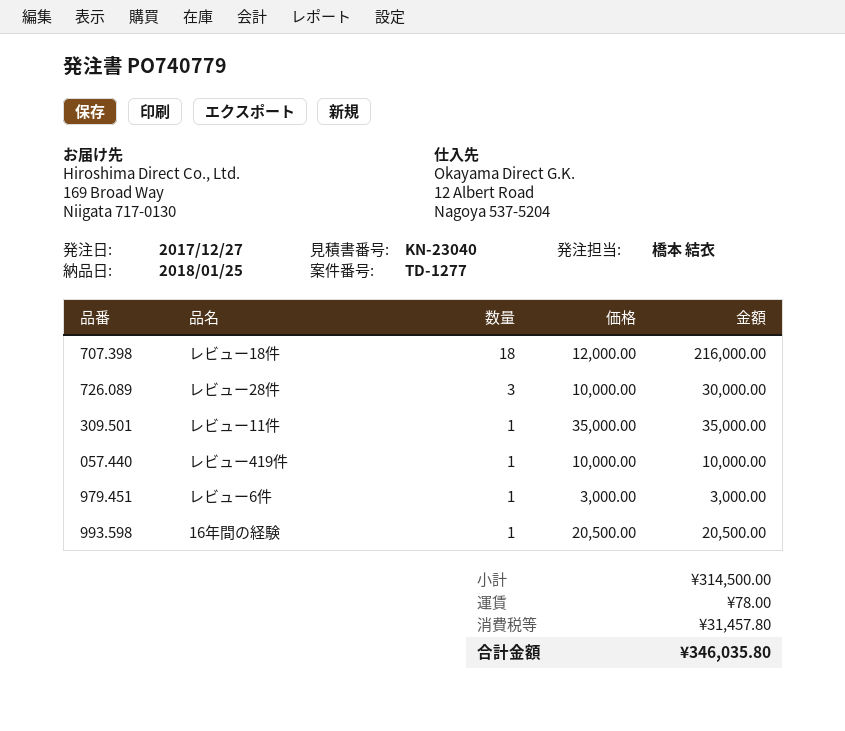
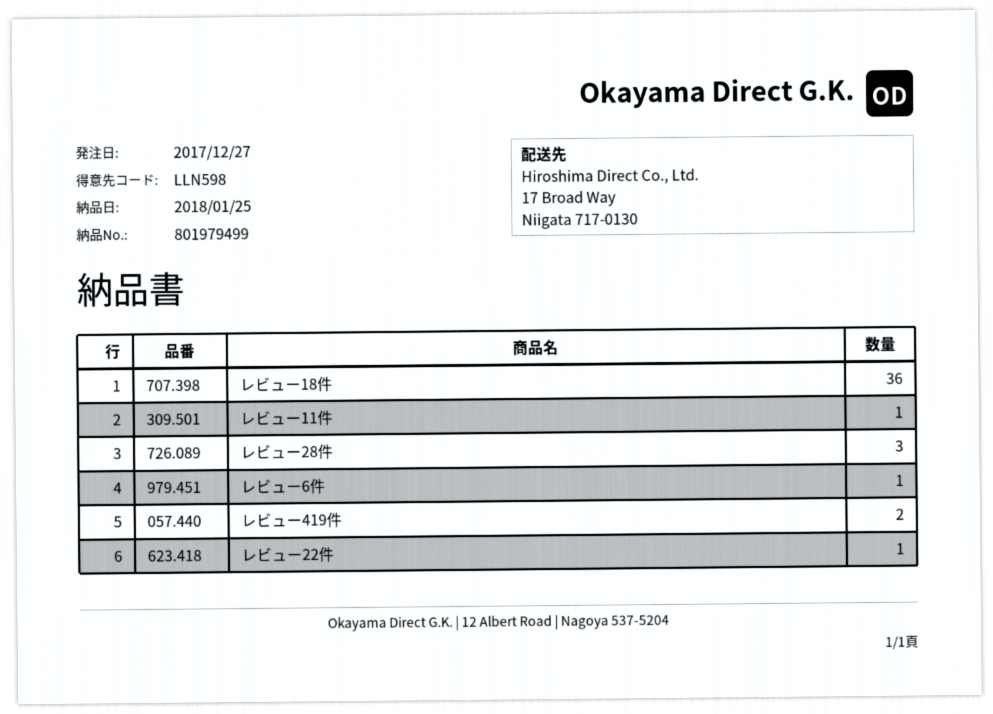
ship to: 169 Broad Way, Niigata 717-0130 -> 17 Broad Way, Niigata 717-0130
レビュー18件: 18 -> 36
レビュー419件: 1 -> 2
16年間の経験: 1 -> none
レビュー22件: none -> 1

